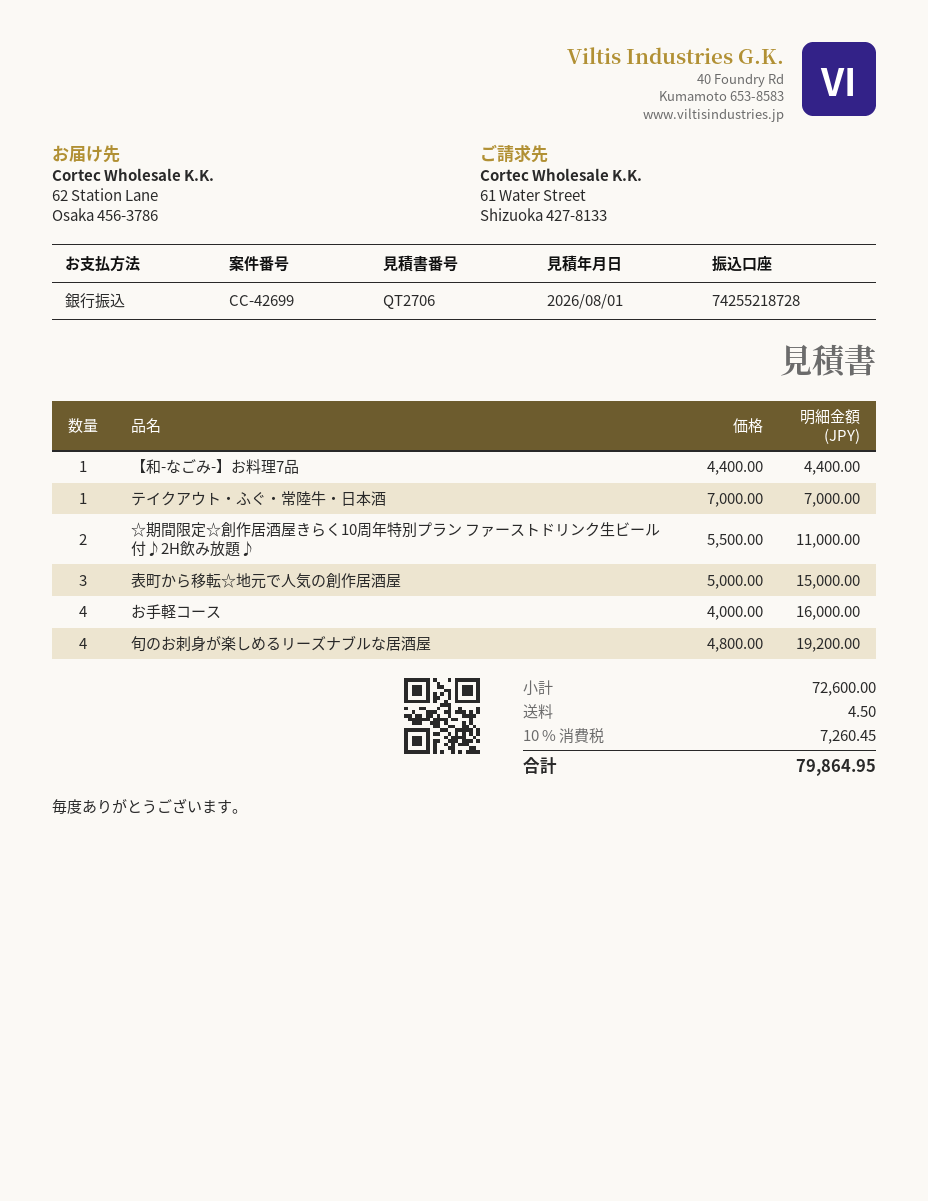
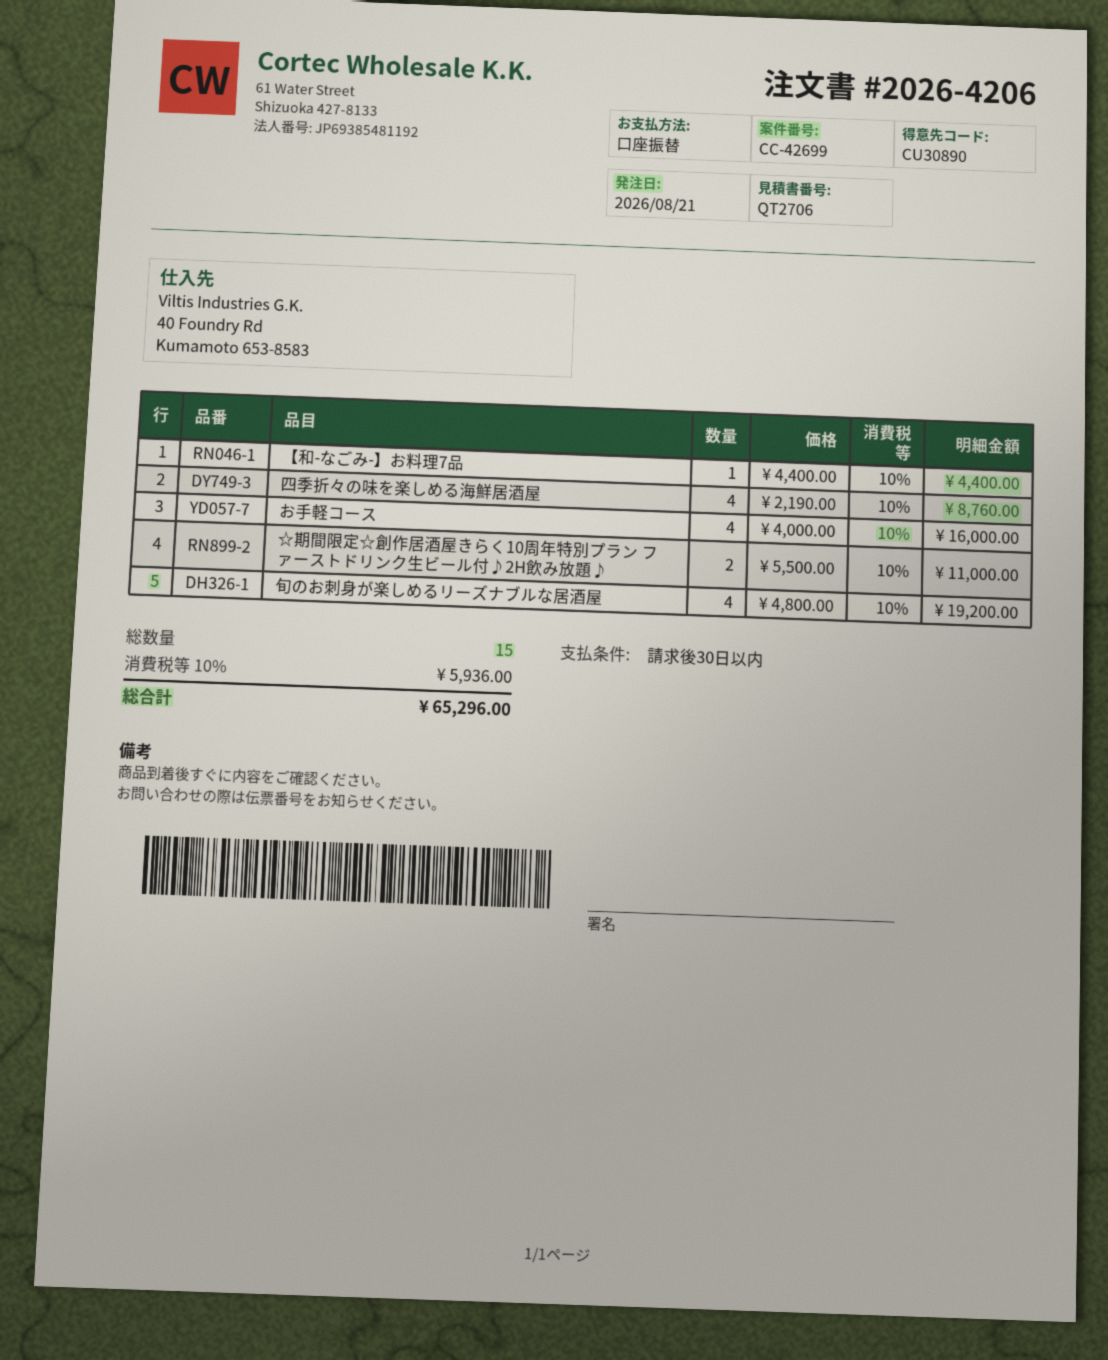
payment method: bank transfer -> direct debit
テイクアウト・ふぐ・常陸牛・日本酒: 1 x 7000.00 = 7000.00 -> none
表町から移転☆地元で人気の創作居酒屋: 3 x 5000.00 = 15000.00 -> none
四季折々の味を楽しめる海鮮居酒屋: none -> 4 x 2190.00 = 8760.00
shipping: 4.50 -> none
tax: 10% = 7260.45 -> 10% = 5936.00
total: 79864.95 -> 65296.00

